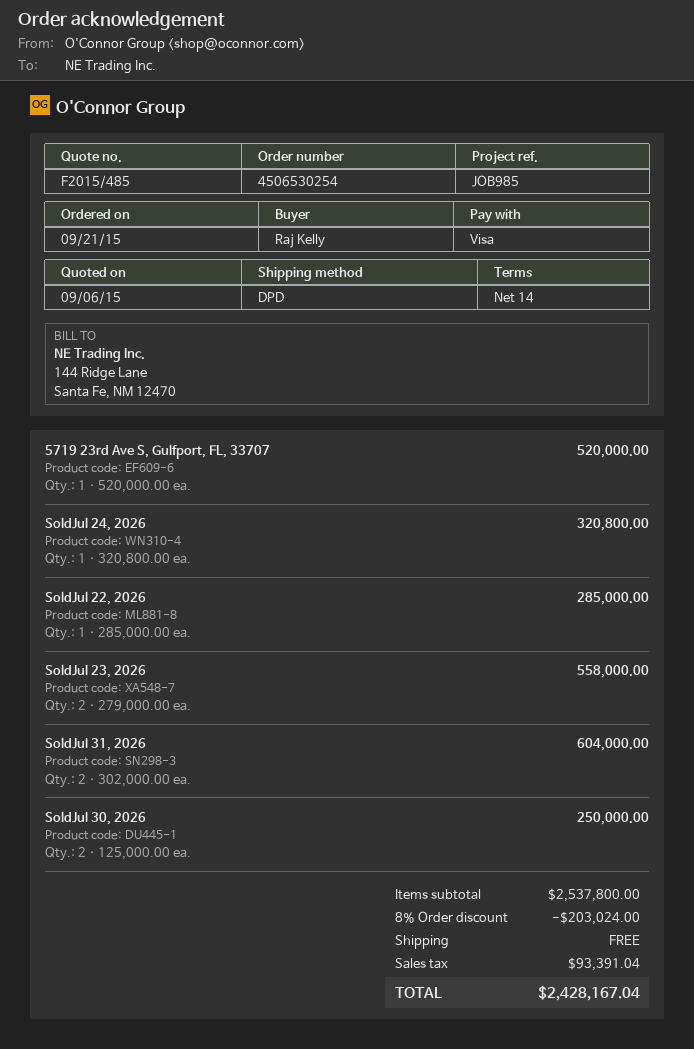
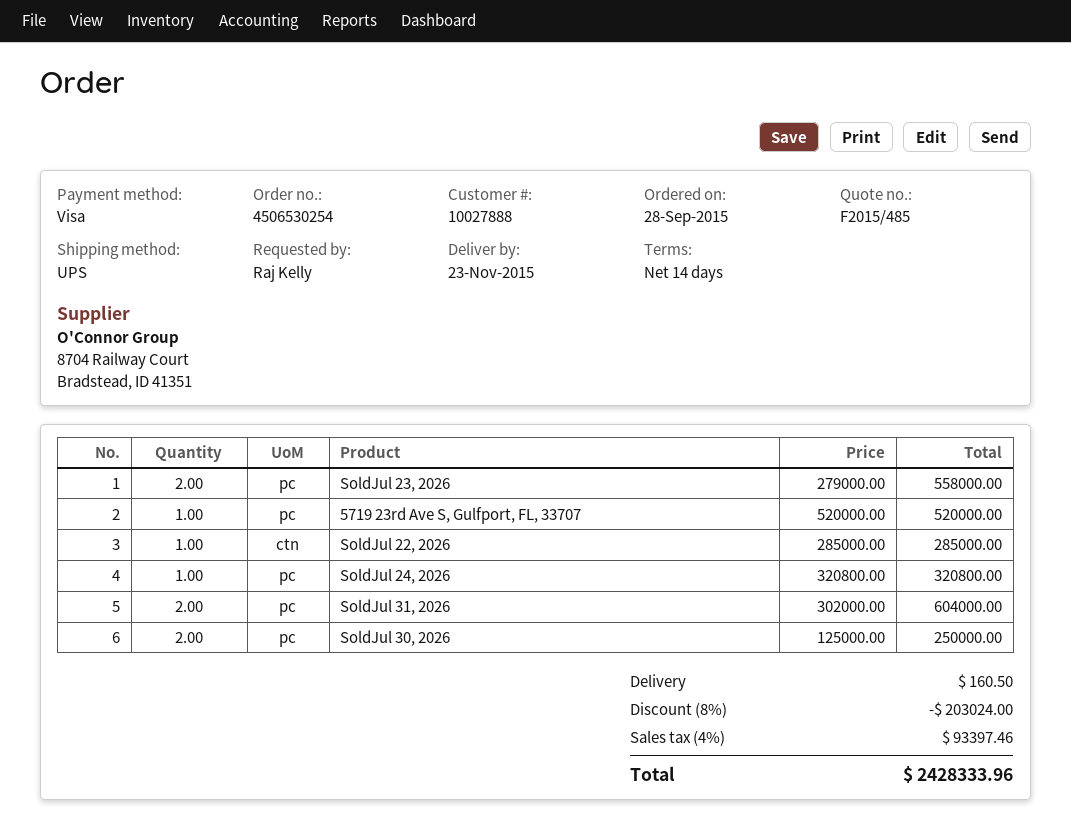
order date: 2015-09-21 -> 2015-09-28
shipping method: DPD -> UPS
shipping: 0.00 -> 160.50
tax: 93391.04 -> 93397.46
total: 2428167.04 -> 2428333.96

